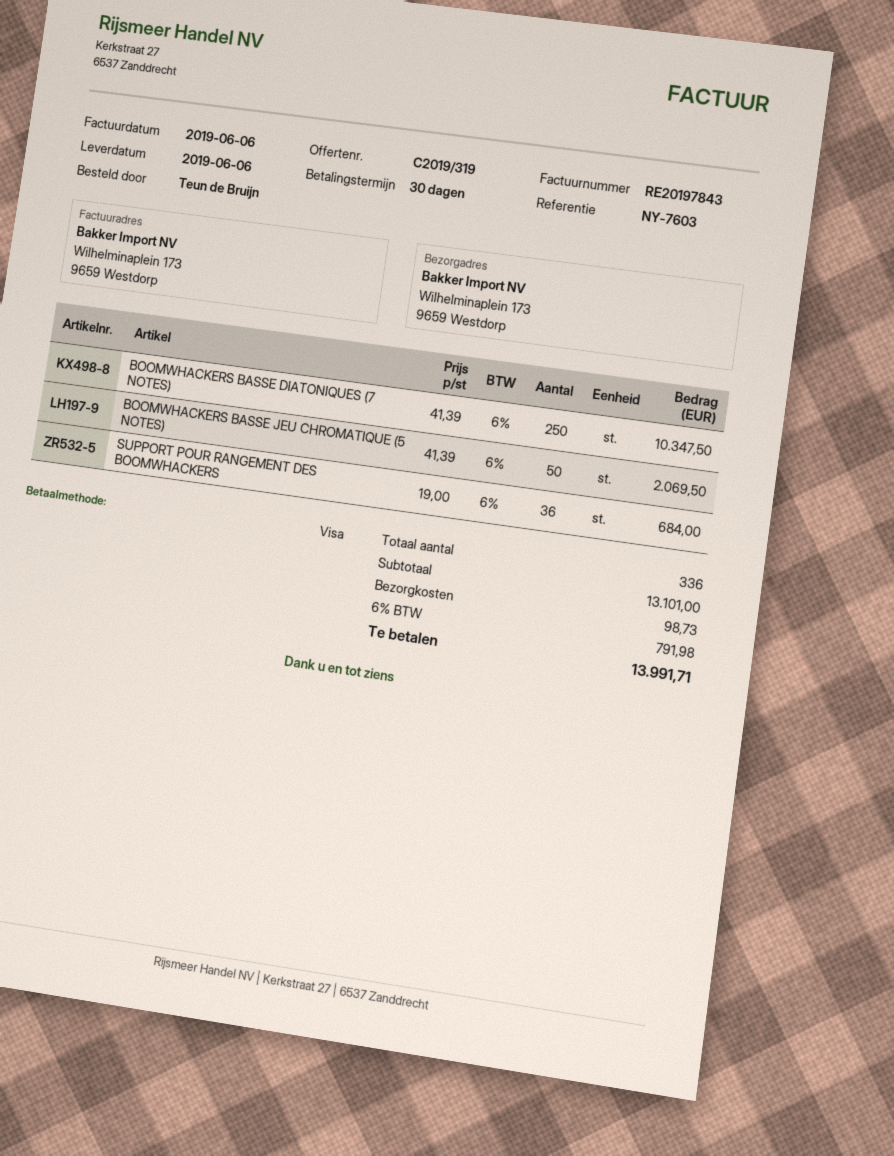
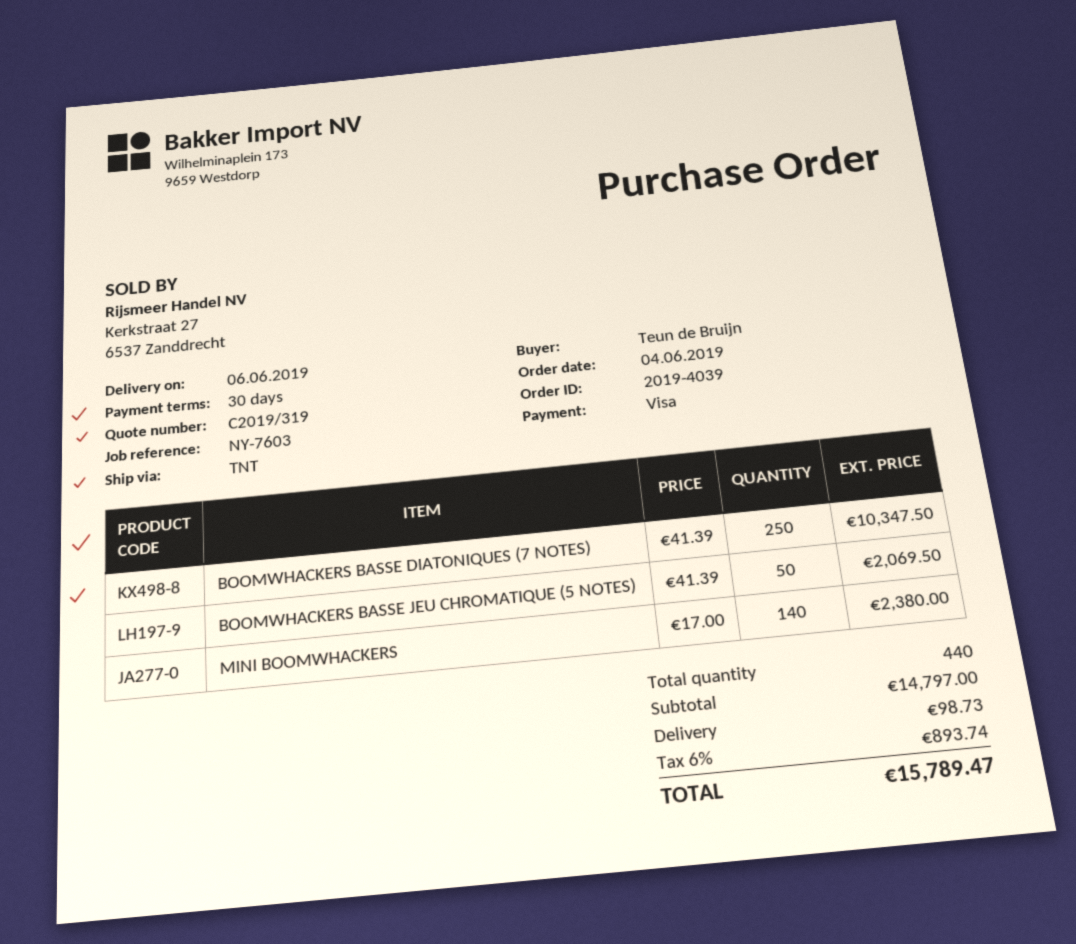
SUPPORT POUR RANGEMENT DES BOOMWHACKERS: 36 x 19.00 = 684.00 -> none
MINI BOOMWHACKERS: none -> 140 x 17.00 = 2380.00
total quantity: 336 -> 440
subtotal: 13101.00 -> 14797.00
tax: 6% = 791.98 -> 6% = 893.74
total: 13991.71 -> 15789.47

